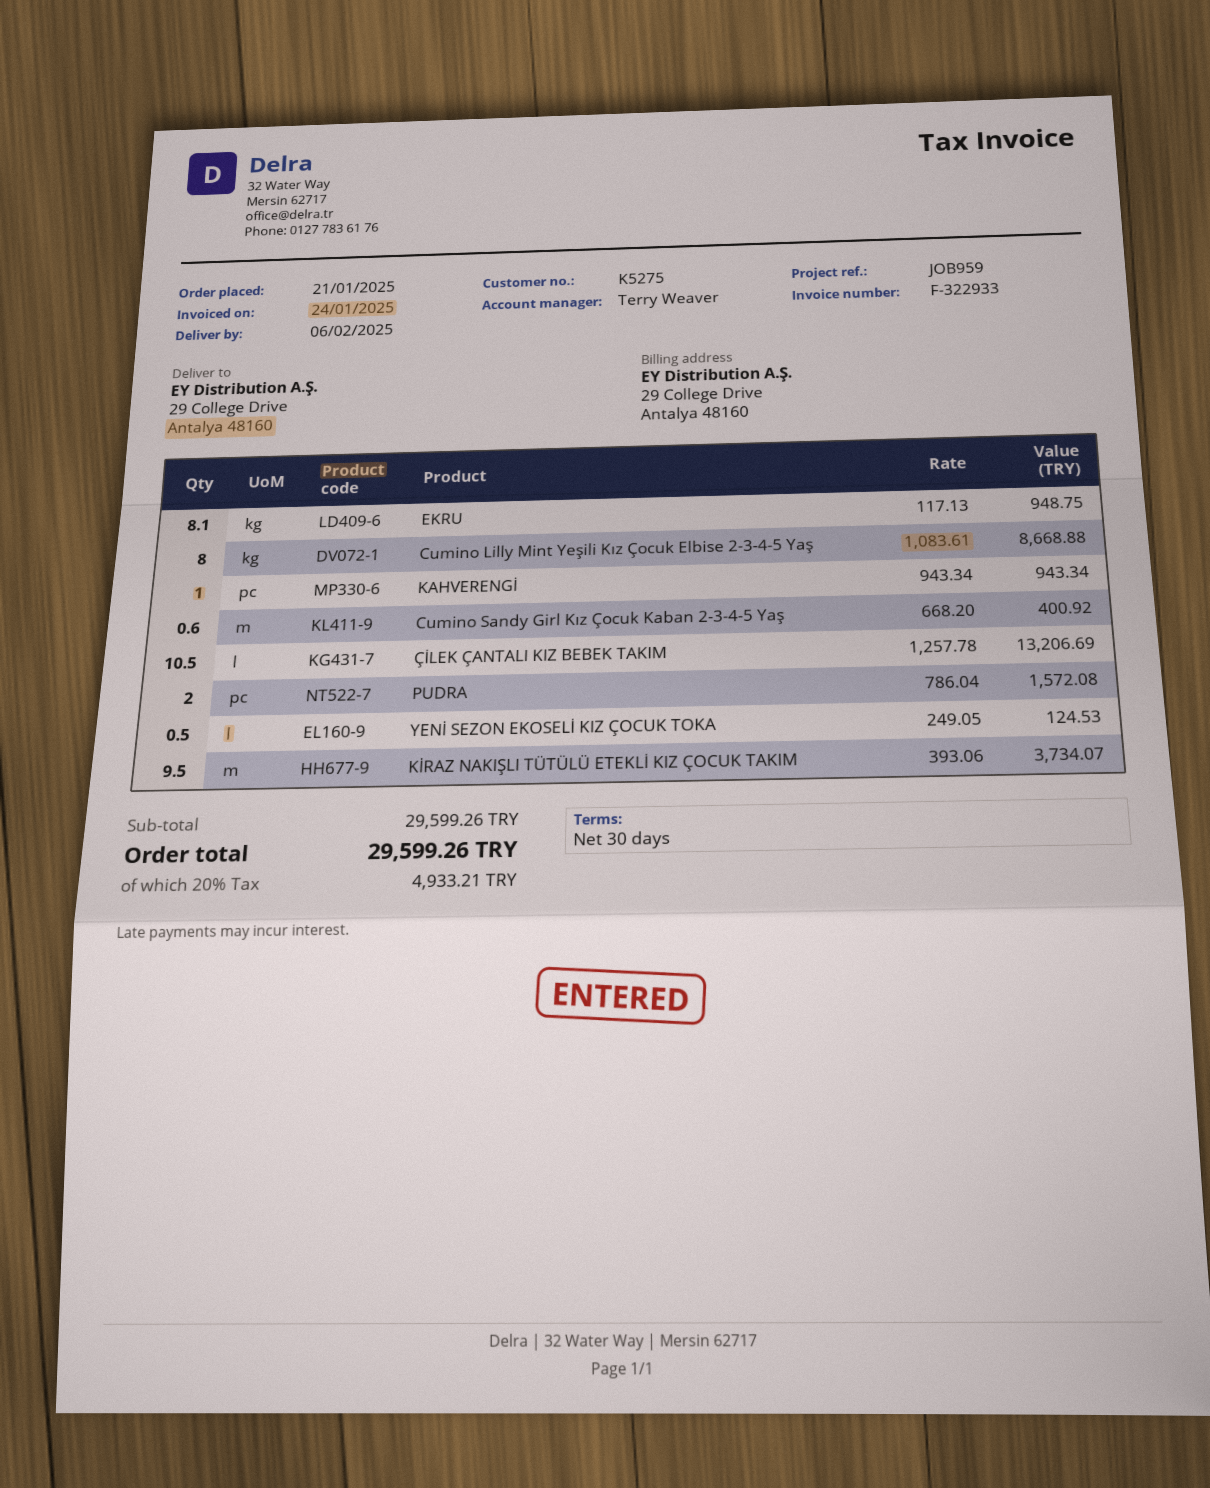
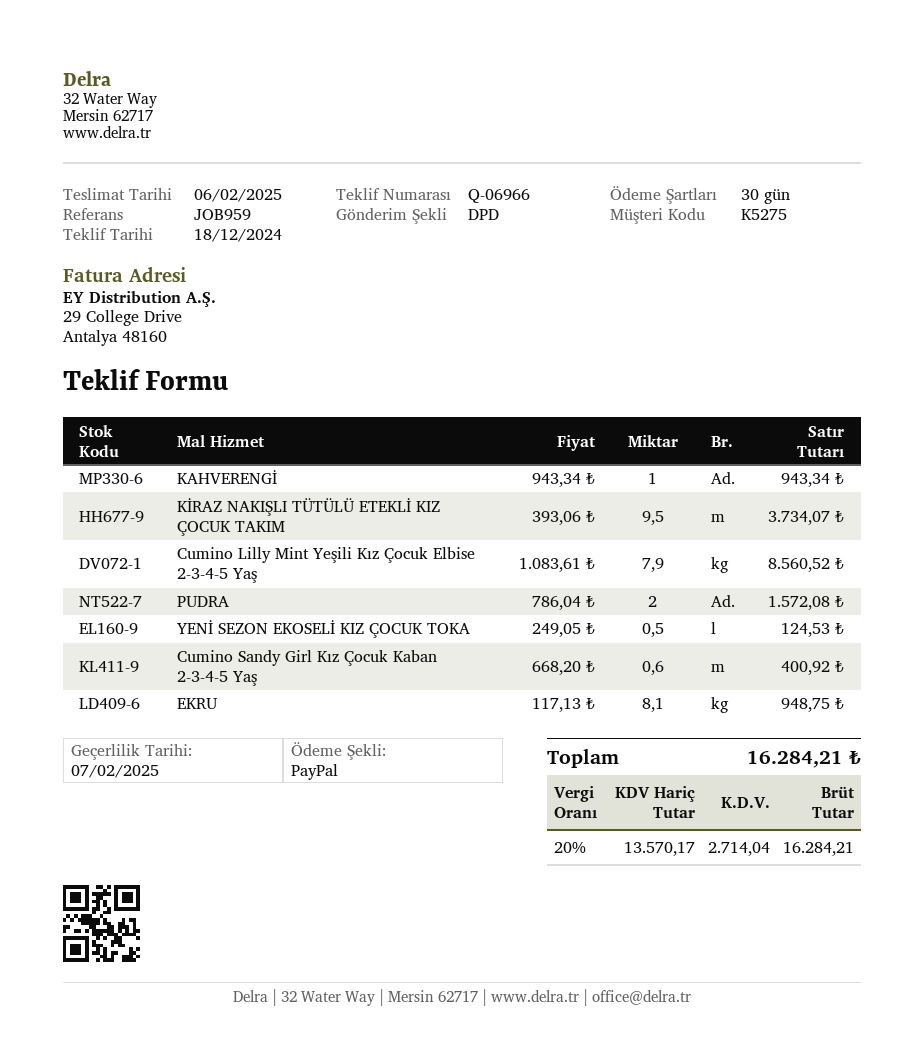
Cumino Lilly Mint Yeşili Kız Çocuk Elbise 2-3-4-5 Yaş: 8 x 1083.61 = 8668.88 -> 7.9 x 1083.61 = 8560.52
ÇİLEK ÇANTALI KIZ BEBEK TAKIM: 10.5 x 1257.78 = 13206.69 -> none
tax: 20% = 4933.21 -> 20% = 2714.04
total: 29599.26 -> 16284.21

